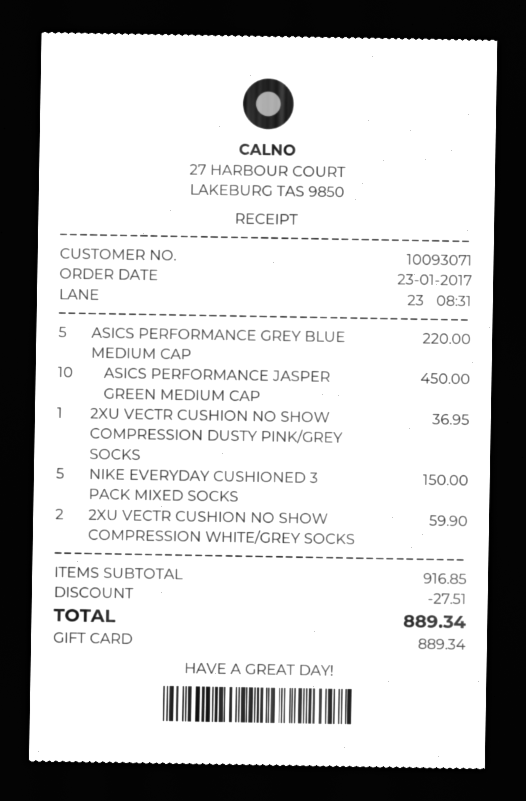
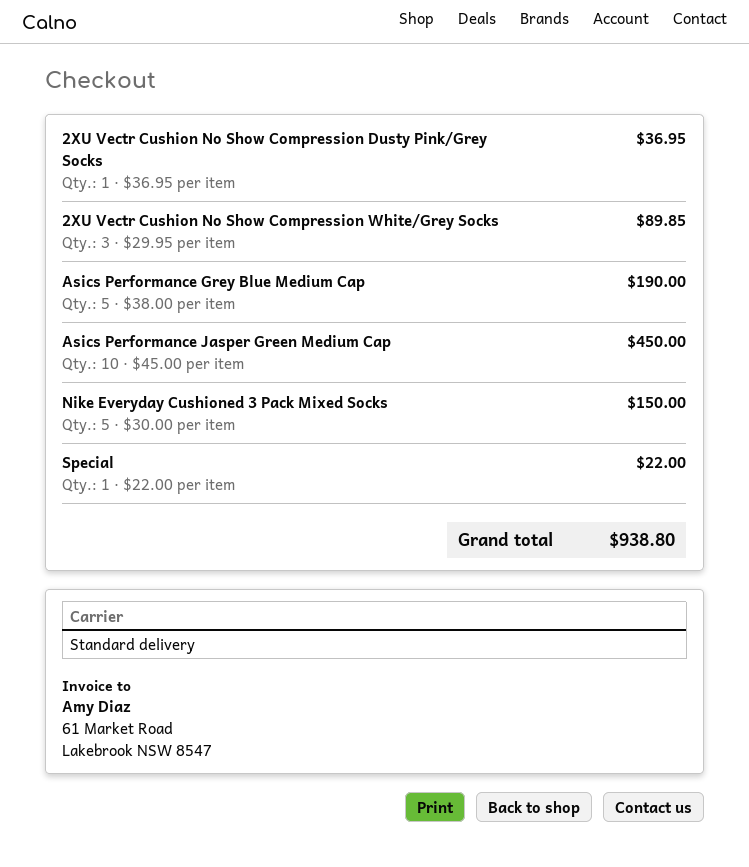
ASICS PERFORMANCE GREY BLUE MEDIUM CAP: 5 for 220.00 -> 5 for 190.00
2XU VECTR CUSHION NO SHOW COMPRESSION WHITE/GREY SOCKS: 2 for 59.90 -> 3 for 89.85
Special: none -> 1 for 22.00
discount: 27.51 -> none
total: 889.34 -> 938.80

